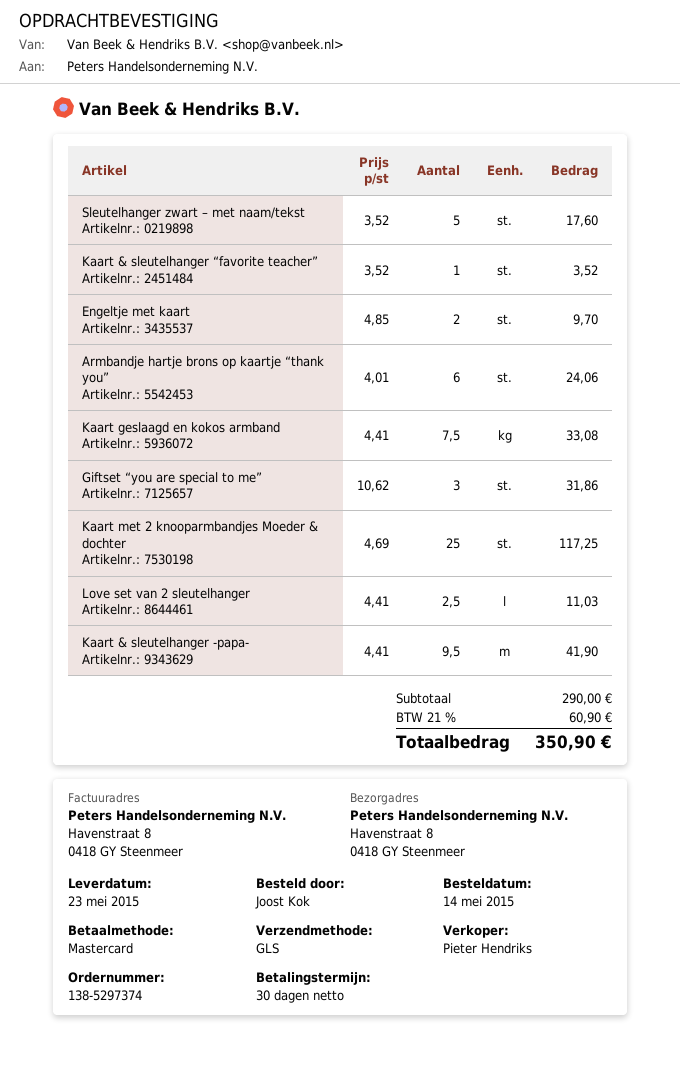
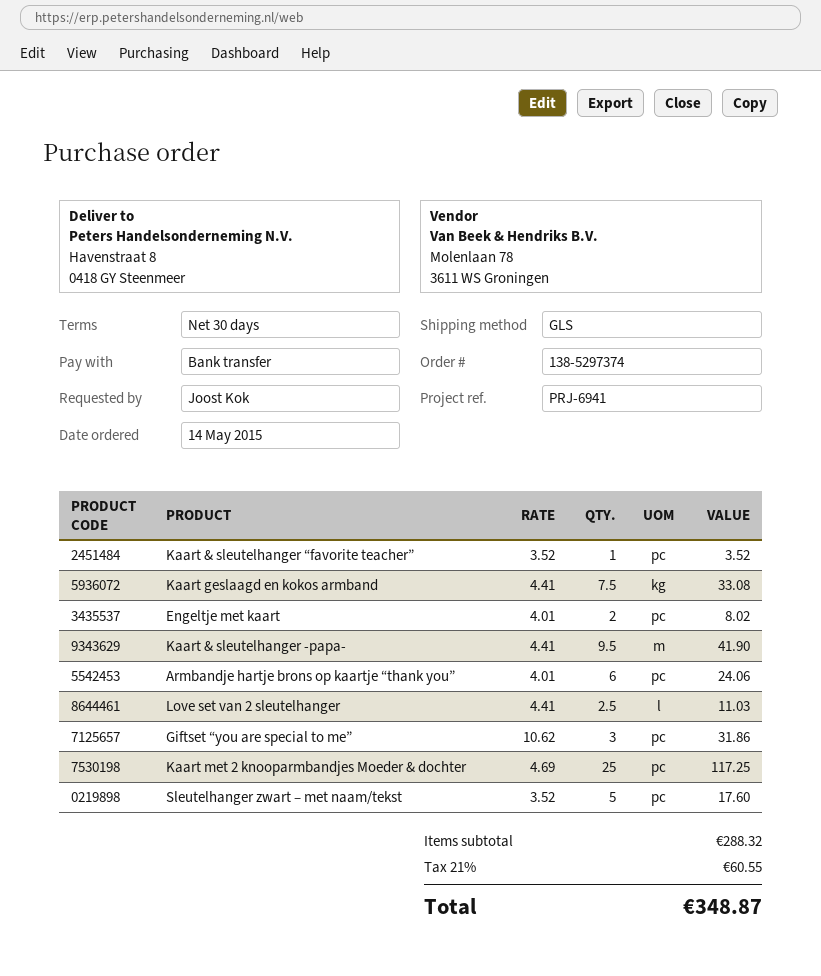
payment method: Mastercard -> bank transfer
Engeltje met kaart: 2 x 4.85 = 9.70 -> 2 x 4.01 = 8.02
subtotal: 290.00 -> 288.32
tax: 21% = 60.90 -> 21% = 60.55
total: 350.90 -> 348.87

